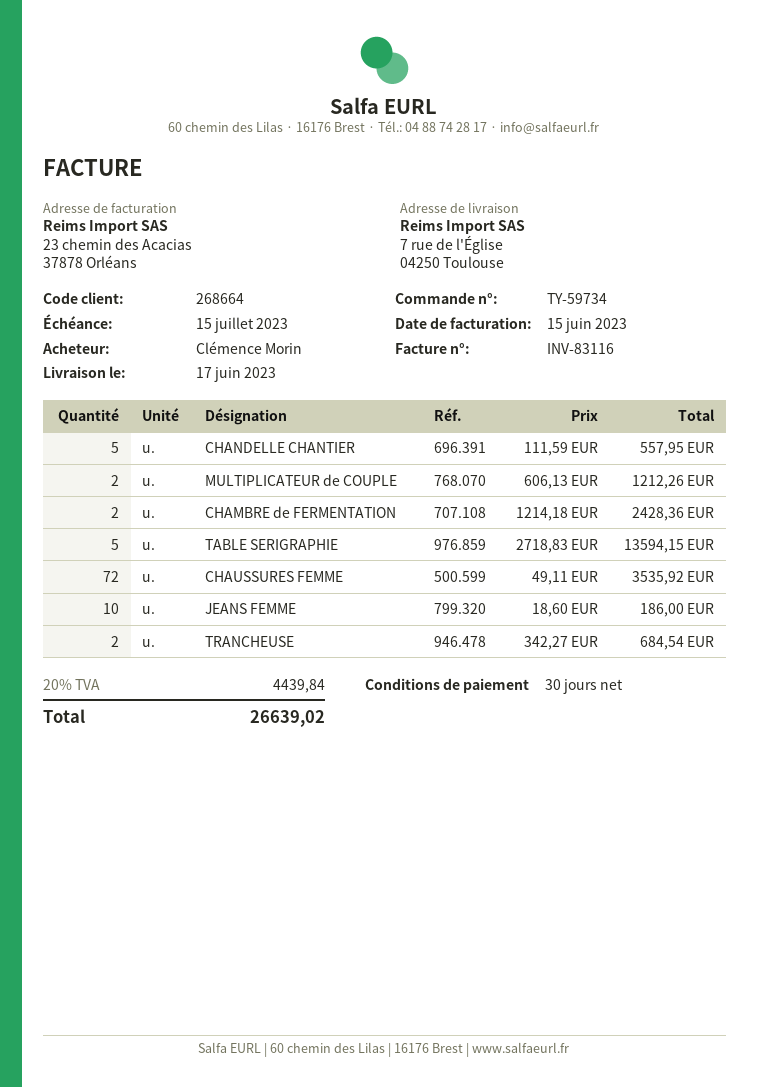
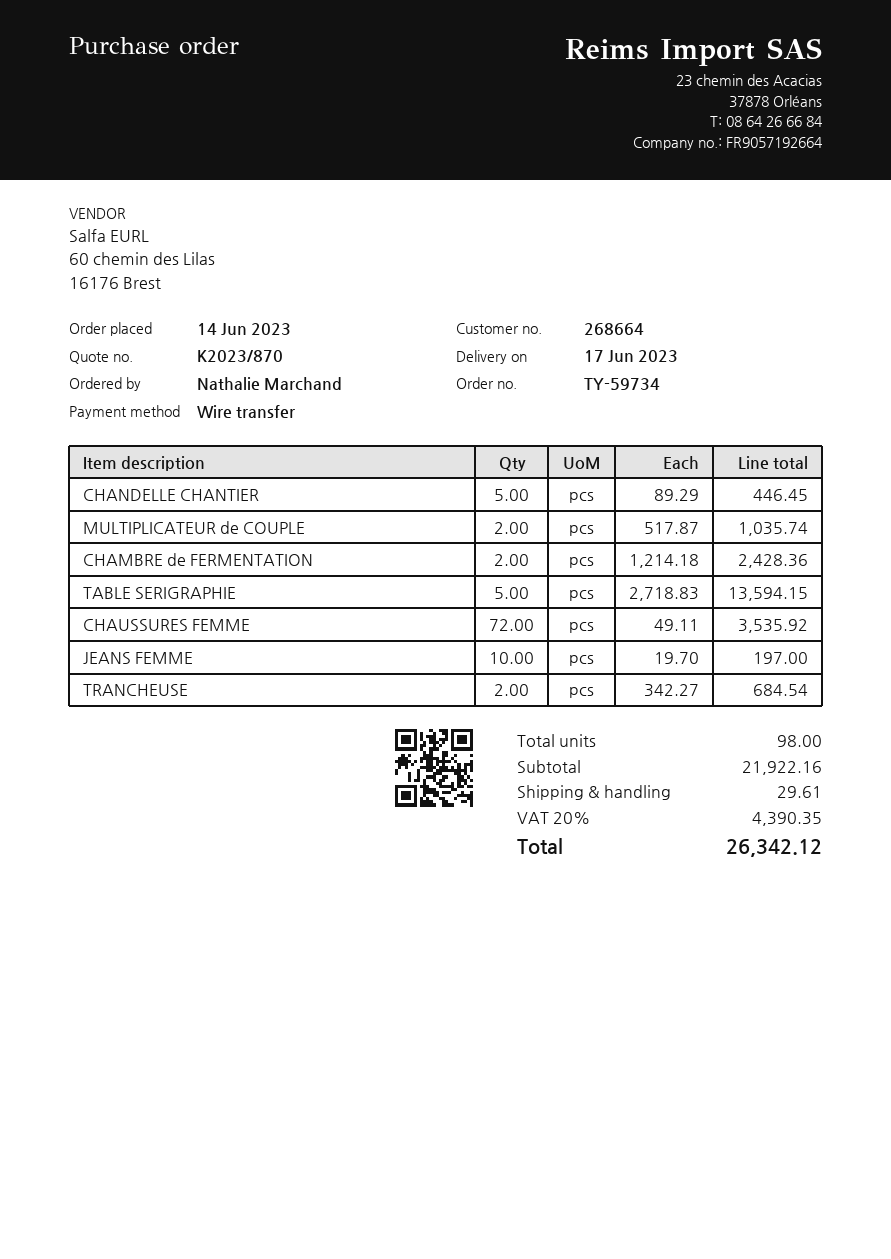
ordered by: Clémence Morin -> Nathalie Marchand
CHANDELLE CHANTIER: 5 x 111.59 = 557.95 -> 5 x 89.29 = 446.45
MULTIPLICATEUR de COUPLE: 2 x 606.13 = 1212.26 -> 2 x 517.87 = 1035.74
JEANS FEMME: 10 x 18.60 = 186.00 -> 10 x 19.70 = 197.00
shipping: none -> 29.61
tax: 20% = 4439.84 -> 20% = 4390.35
total: 26639.02 -> 26342.12

